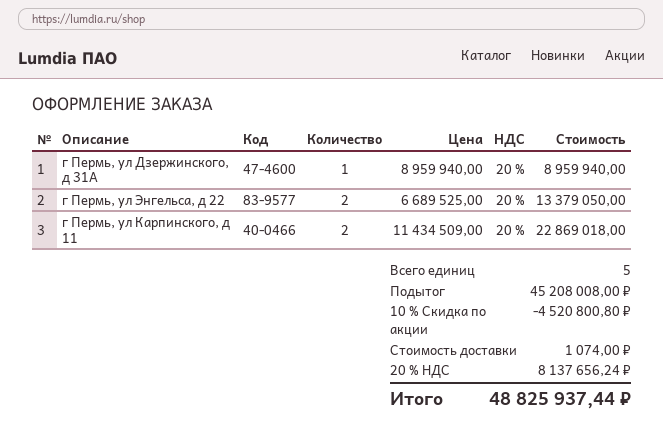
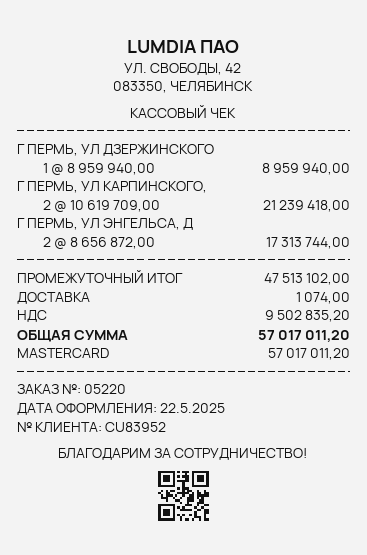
г Пермь, ул Энгельса, д 22: 2 x 6689525.00 = 13379050.00 -> 2 x 8656872.00 = 17313744.00
г Пермь, ул Карпинского, д 11: 2 x 11434509.00 = 22869018.00 -> 2 x 10619709.00 = 21239418.00
subtotal: 45208008.00 -> 47513102.00
discount: 10% = 4520800.80 -> none
tax: 8137656.24 -> 9502835.20
total: 48825937.44 -> 57017011.20

